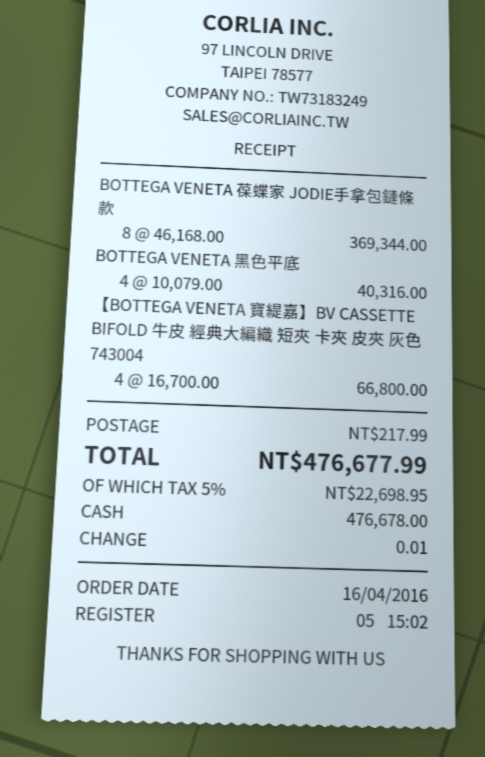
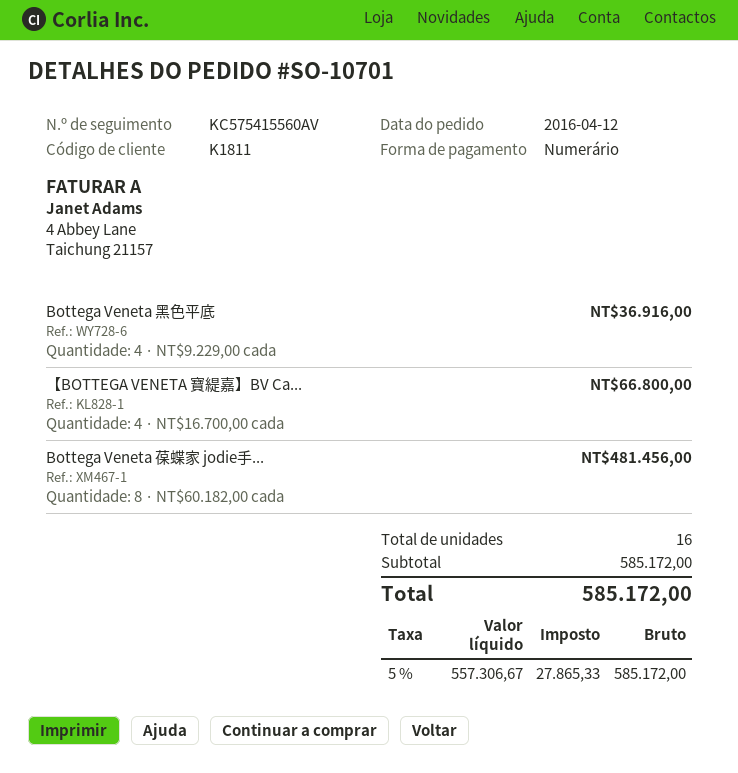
order date: 2016-04-16 -> 2016-04-12
BOTTEGA VENETA 葆蝶家 JODIE手拿包鏈條款: 8 x 46168.00 = 369344.00 -> 8 x 60182.00 = 481456.00
BOTTEGA VENETA 黑色平底: 4 x 10079.00 = 40316.00 -> 4 x 9229.00 = 36916.00
shipping: 217.99 -> none
tax: 5% = 22698.95 -> 5% = 27865.33
total: 476677.99 -> 585172.00

